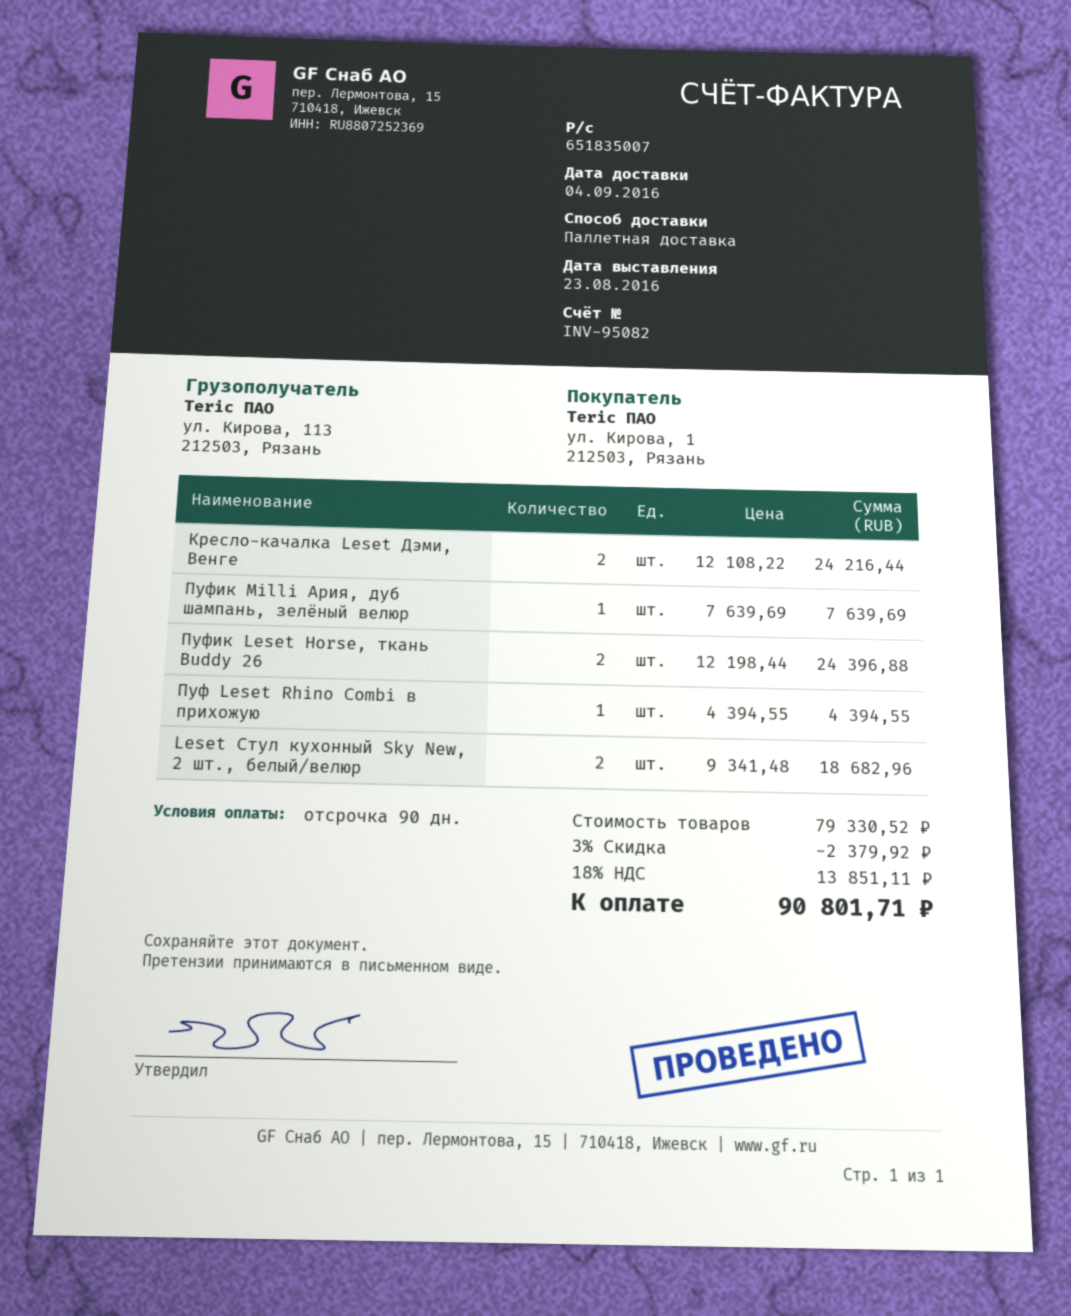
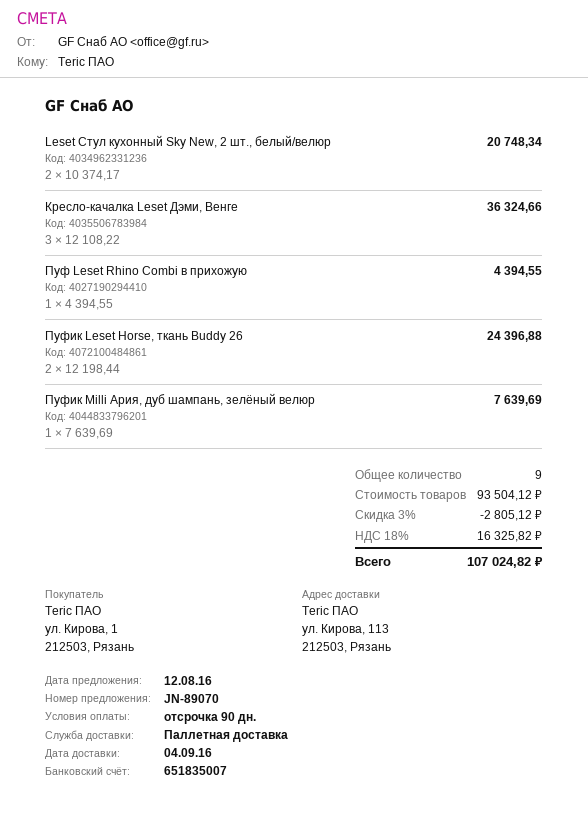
Кресло-качалка Leset Дэми, Венге: 2 x 12108.22 = 24216.44 -> 3 x 12108.22 = 36324.66
Leset Стул кухонный Sky New, 2 шт., белый/велюр: 2 x 9341.48 = 18682.96 -> 2 x 10374.17 = 20748.34
subtotal: 79330.52 -> 93504.12
discount: 3% = 2379.92 -> 3% = 2805.12
tax: 18% = 13851.11 -> 18% = 16325.82
total: 90801.71 -> 107024.82

